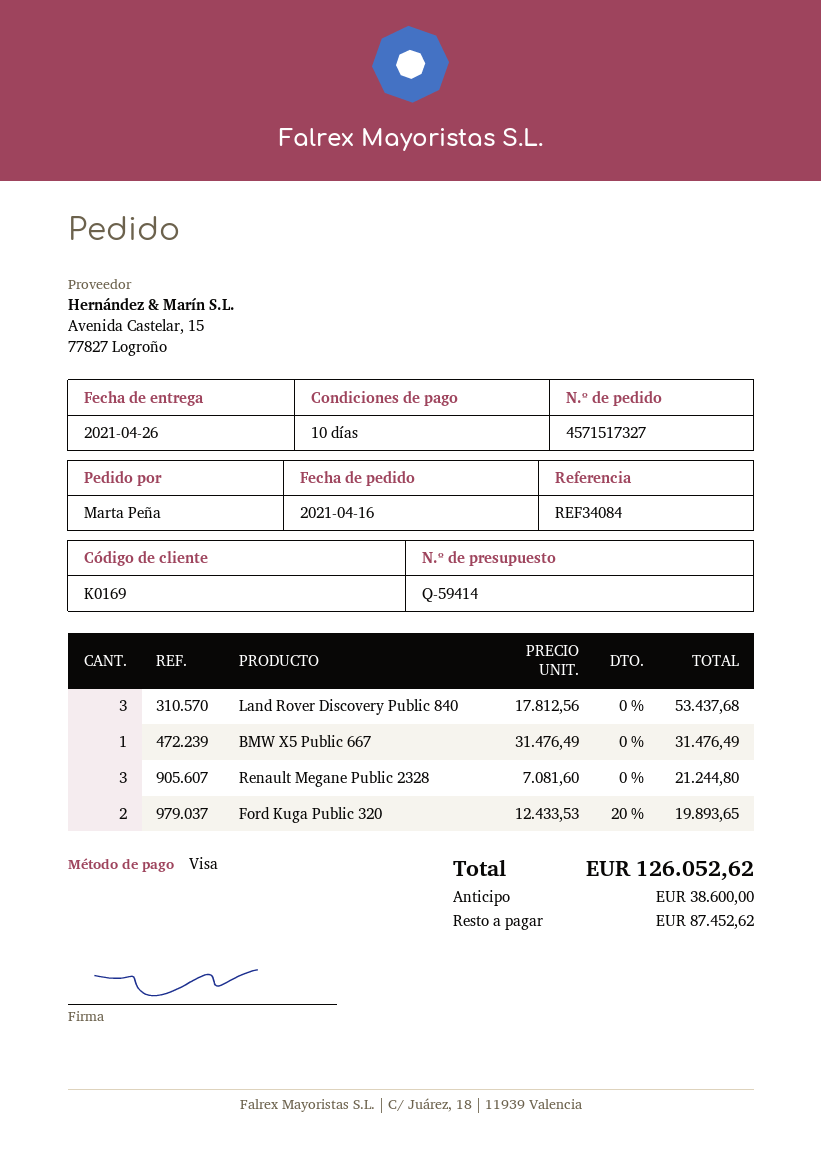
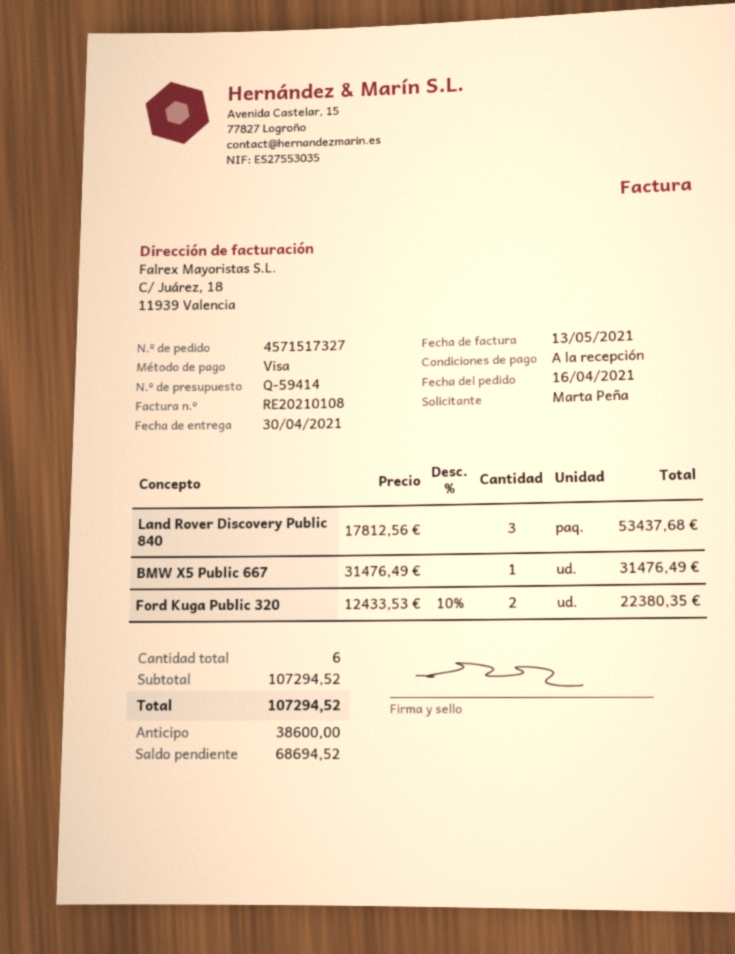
delivery date: 2021-04-26 -> 2021-04-30
payment terms: 10 days -> on receipt
Renault Megane Public 2328: 3 x 7081.60 = 21244.80 -> none
Ford Kuga Public 320: 2 x 12433.53 - 20% = 19893.65 -> 2 x 12433.53 - 10% = 22380.35
total: 126052.62 -> 107294.52
balance: 87452.62 -> 68694.52

